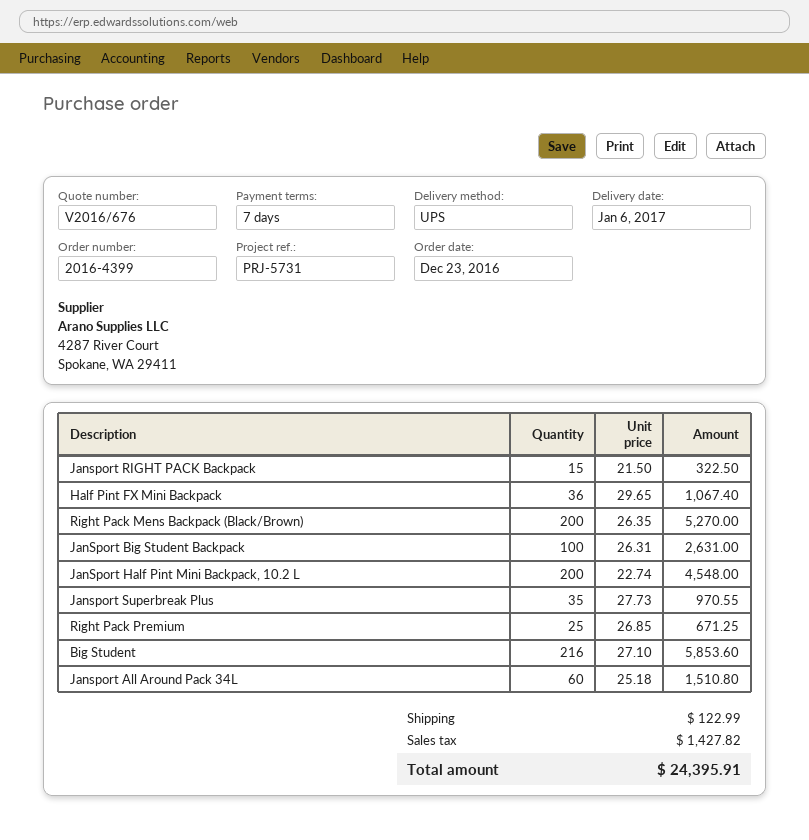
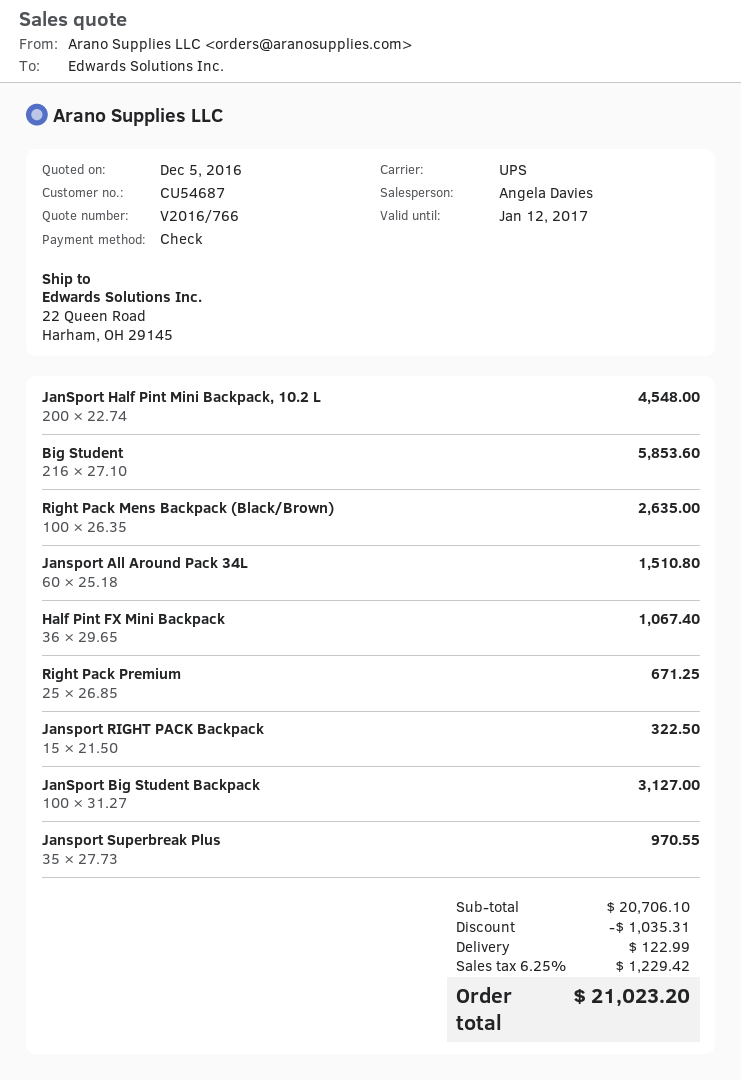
quote number: V2016/676 -> V2016/766
Right Pack Mens Backpack (Black/Brown): 200 x 26.35 = 5270.00 -> 100 x 26.35 = 2635.00
JanSport Big Student Backpack: 100 x 26.31 = 2631.00 -> 100 x 31.27 = 3127.00
discount: none -> 1035.31
tax: 1427.82 -> 1229.42
total: 24395.91 -> 21023.20

